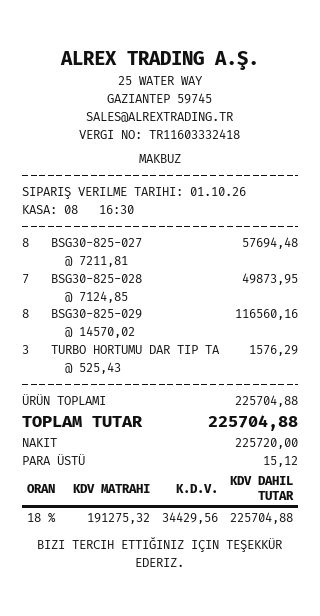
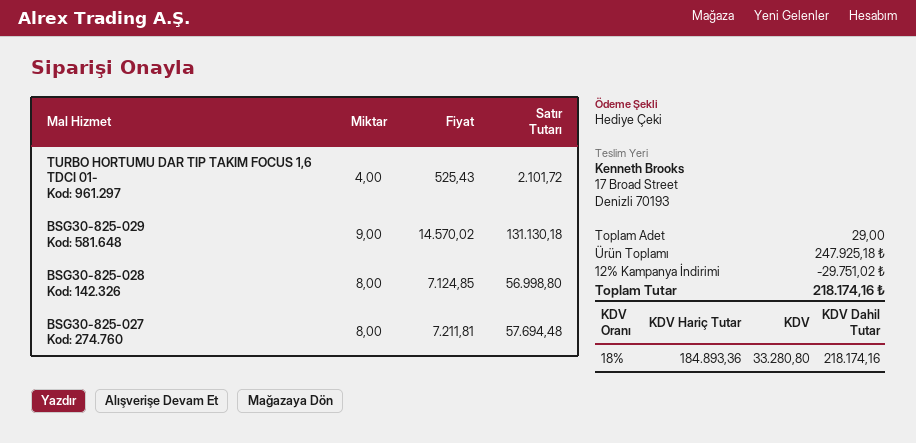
payment method: cash -> gift card
BSG30-825-028: 7 x 7124.85 = 49873.95 -> 8 x 7124.85 = 56998.80
BSG30-825-029: 8 x 14570.02 = 116560.16 -> 9 x 14570.02 = 131130.18
TURBO HORTUMU DAR TIP TA: 3 x 525.43 = 1576.29 -> 4 x 525.43 = 2101.72
subtotal: 225704.88 -> 247925.18
discount: none -> 12% = 29751.02
net: 191275.32 -> 184893.36
tax: 18% = 34429.56 -> 18% = 33280.80
total: 225704.88 -> 218174.16

